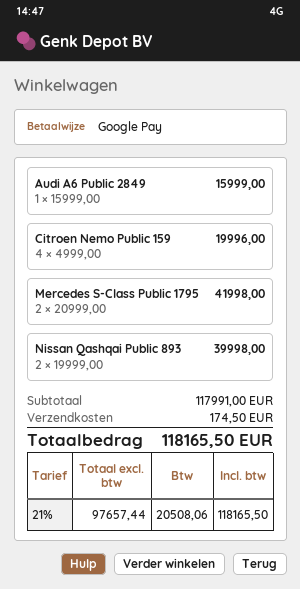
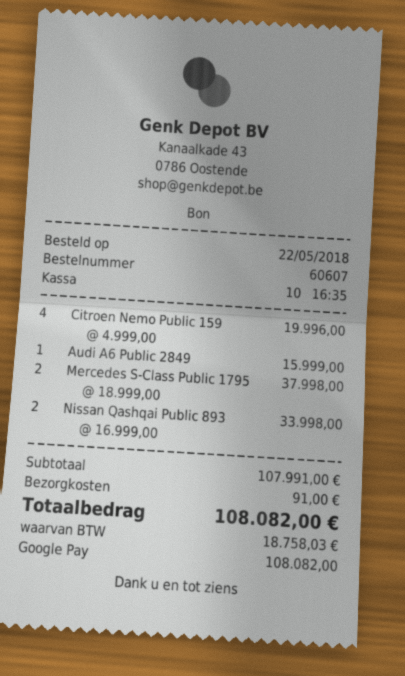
Mercedes S-Class Public 1795: 2 x 20999.00 = 41998.00 -> 2 x 18999.00 = 37998.00
Nissan Qashqai Public 893: 2 x 19999.00 = 39998.00 -> 2 x 16999.00 = 33998.00
subtotal: 117991.00 -> 107991.00
shipping: 174.50 -> 91.00
tax: 20508.06 -> 18758.03
total: 118165.50 -> 108082.00

